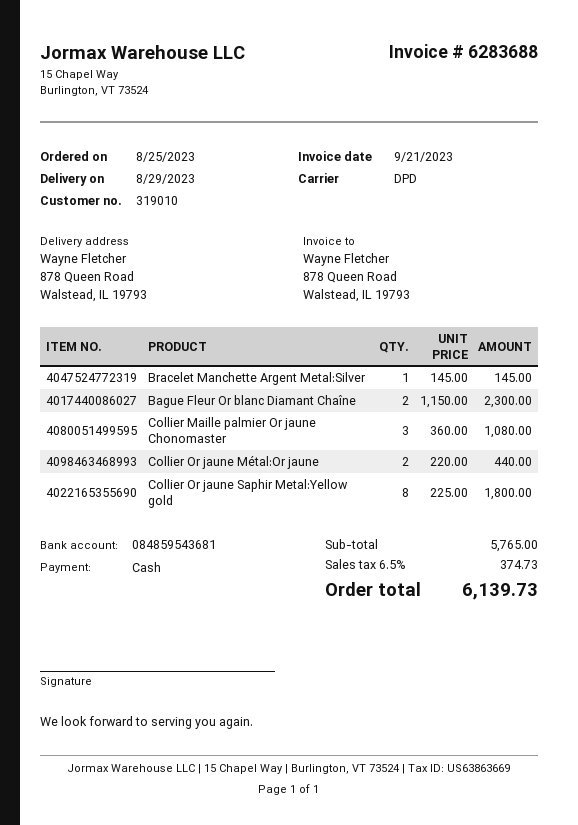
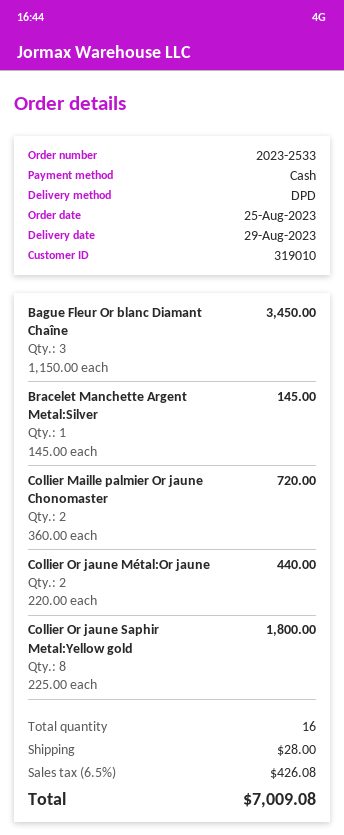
Bague Fleur Or blanc Diamant Chaîne: 2 x 1150.00 = 2300.00 -> 3 x 1150.00 = 3450.00
Collier Maille palmier Or jaune Chonomaster: 3 x 360.00 = 1080.00 -> 2 x 360.00 = 720.00
shipping: none -> 28.00
tax: 6.5% = 374.73 -> 6.5% = 426.08
total: 6139.73 -> 7009.08

